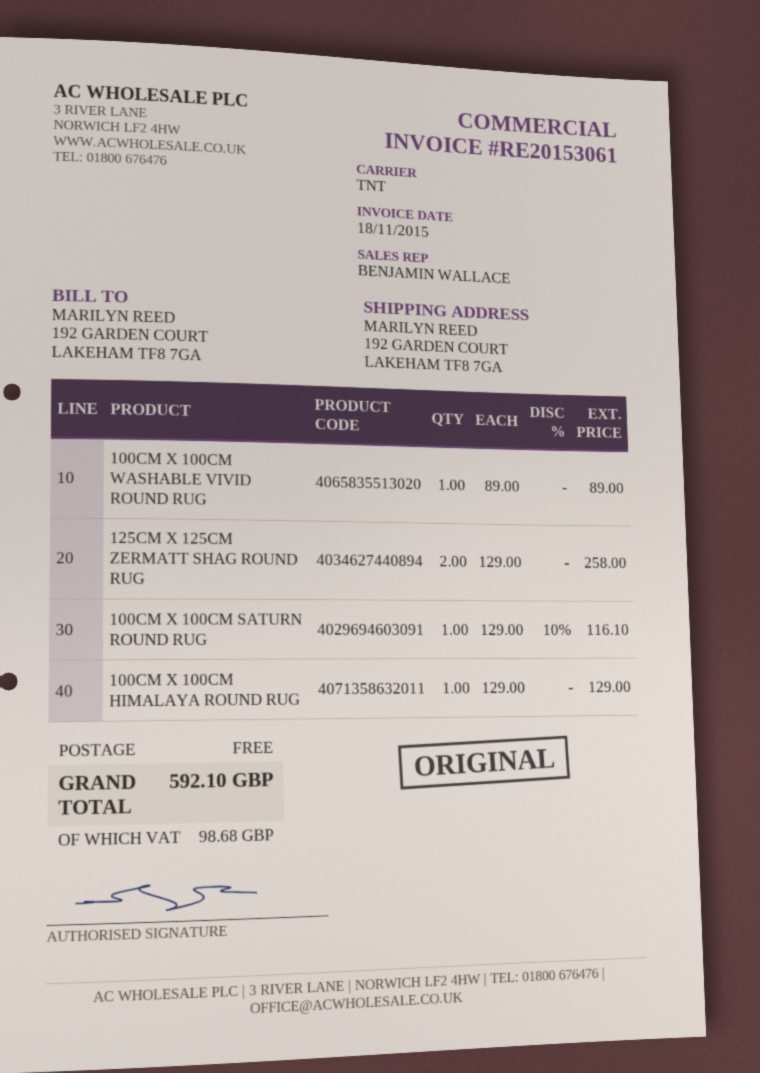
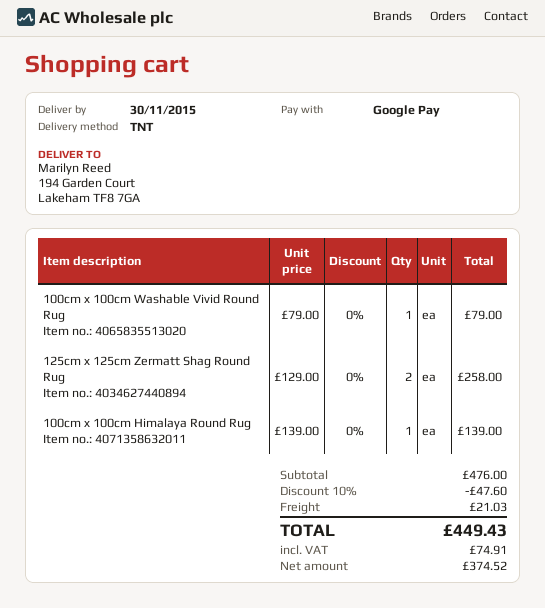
ship to: 192 GARDEN COURT, LAKEHAM TF8 7GA -> 194 Garden Court, Lakeham TF8 7GA
100CM X 100CM WASHABLE VIVID ROUND RUG: 1 x 89.00 = 89.00 -> 1 x 79.00 = 79.00
100CM X 100CM SATURN ROUND RUG: 1 x 129.00 - 10% = 116.10 -> none
100CM X 100CM HIMALAYA ROUND RUG: 1 x 129.00 = 129.00 -> 1 x 139.00 = 139.00
discount: none -> 10% = 47.60
shipping: 0.00 -> 21.03
tax: 98.68 -> 74.91
total: 592.10 -> 449.43

